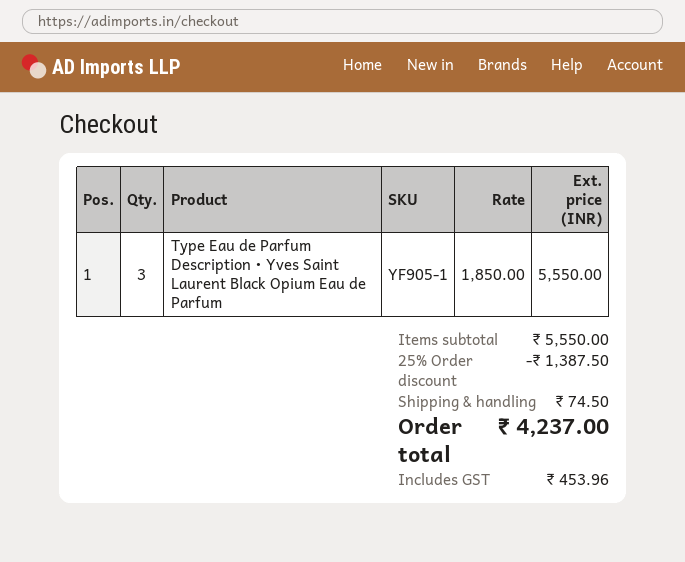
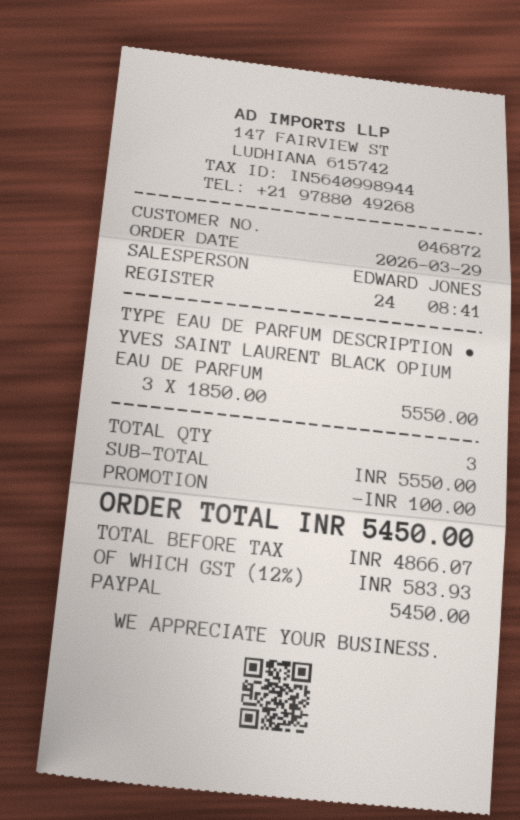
discount: 1387.50 -> 100.00
shipping: 74.50 -> none
tax: 453.96 -> 583.93
total: 4237.00 -> 5450.00

